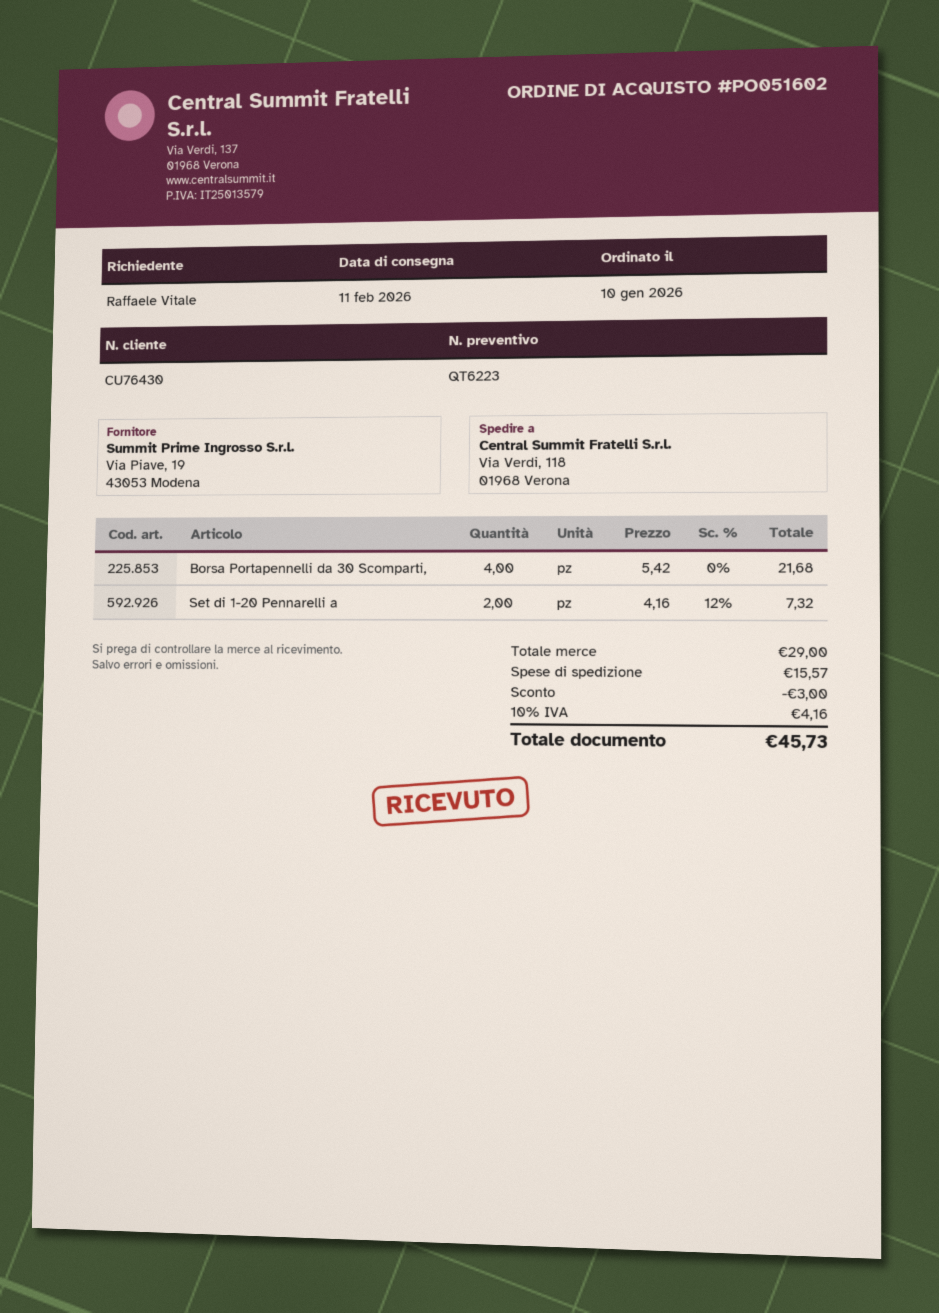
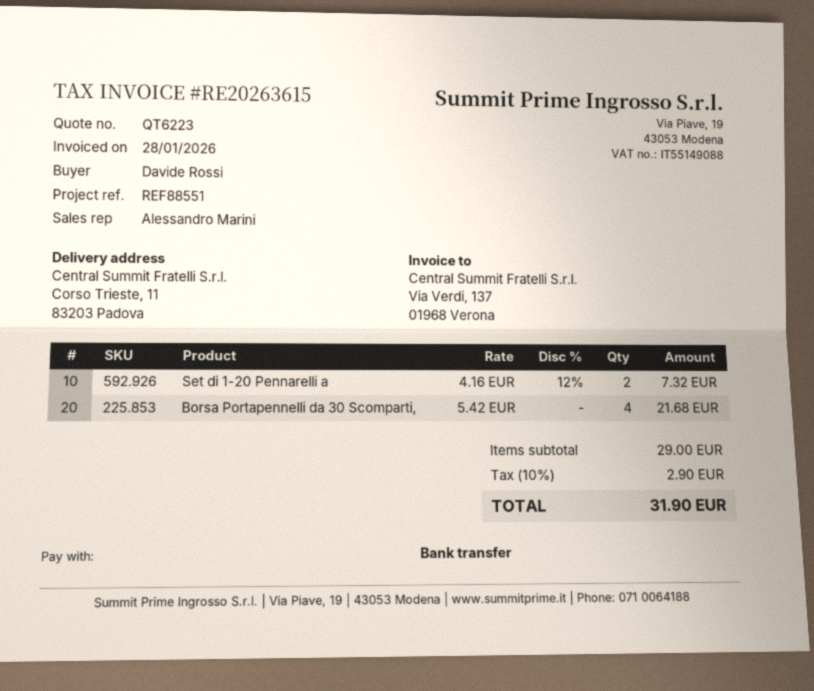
ordered by: Raffaele Vitale -> Davide Rossi
ship to: Via Verdi, 118, 01968 Verona -> Corso Trieste, 11, 83203 Padova
discount: 3.00 -> none
shipping: 15.57 -> none
tax: 10% = 4.16 -> 10% = 2.90
total: 45.73 -> 31.90

